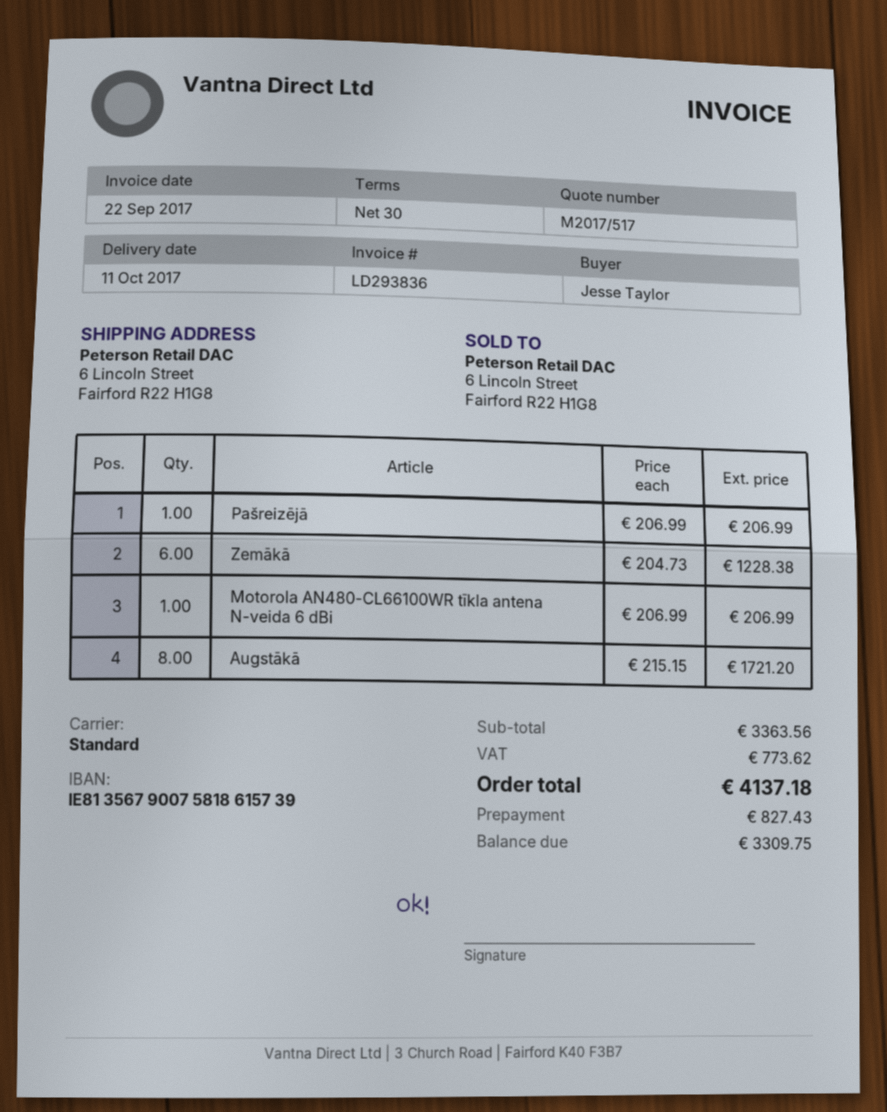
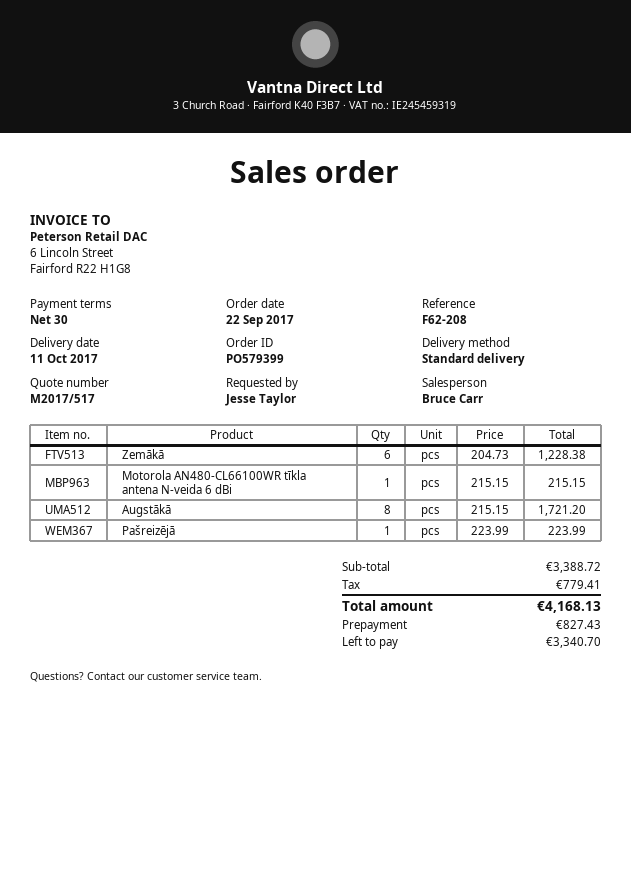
Pašreizējā: 1 x 206.99 = 206.99 -> 1 x 223.99 = 223.99
Motorola AN480-CL66100WR tīkla antena N-veida 6 dBi: 1 x 206.99 = 206.99 -> 1 x 215.15 = 215.15
subtotal: 3363.56 -> 3388.72
tax: 773.62 -> 779.41
total: 4137.18 -> 4168.13
balance: 3309.75 -> 3340.70

